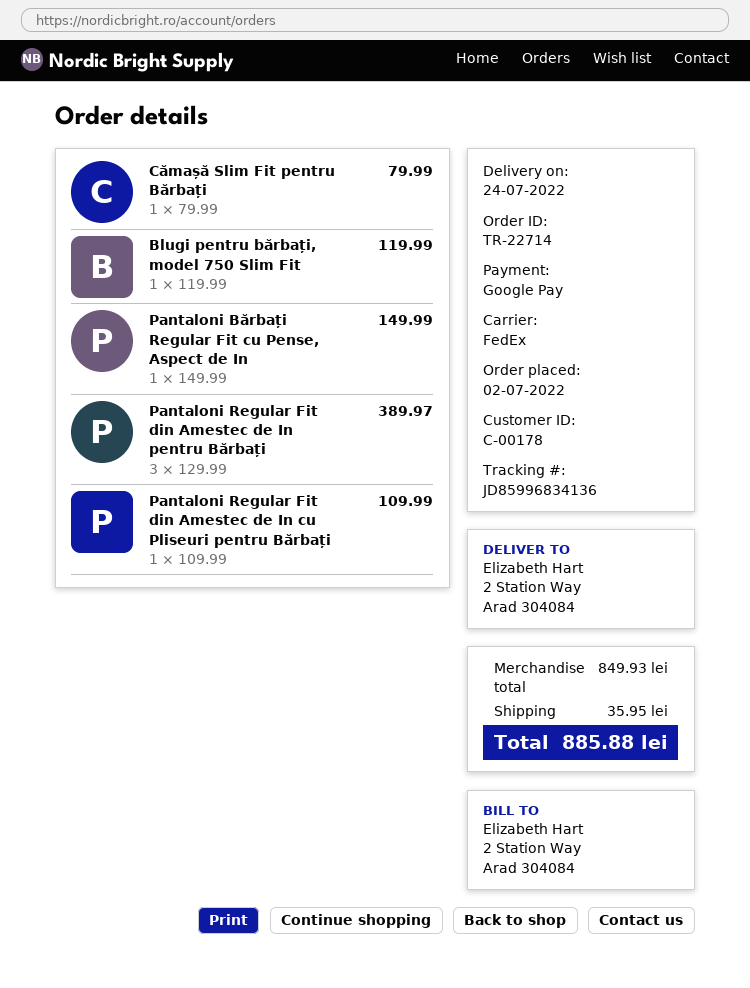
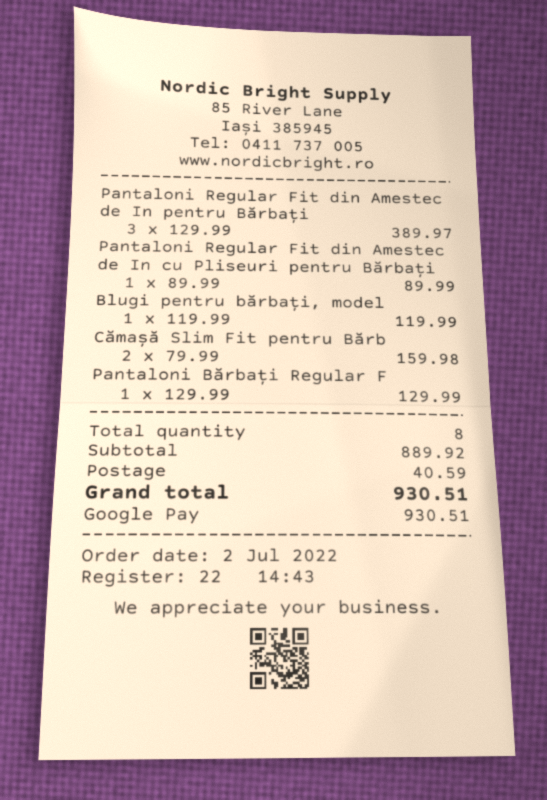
Cămașă Slim Fit pentru Bărbați: 1 x 79.99 = 79.99 -> 2 x 79.99 = 159.98
Pantaloni Bărbați Regular Fit cu Pense, Aspect de In: 1 x 149.99 = 149.99 -> 1 x 129.99 = 129.99
Pantaloni Regular Fit din Amestec de In cu Pliseuri pentru Bărbați: 1 x 109.99 = 109.99 -> 1 x 89.99 = 89.99
subtotal: 849.93 -> 889.92
shipping: 35.95 -> 40.59
total: 885.88 -> 930.51

